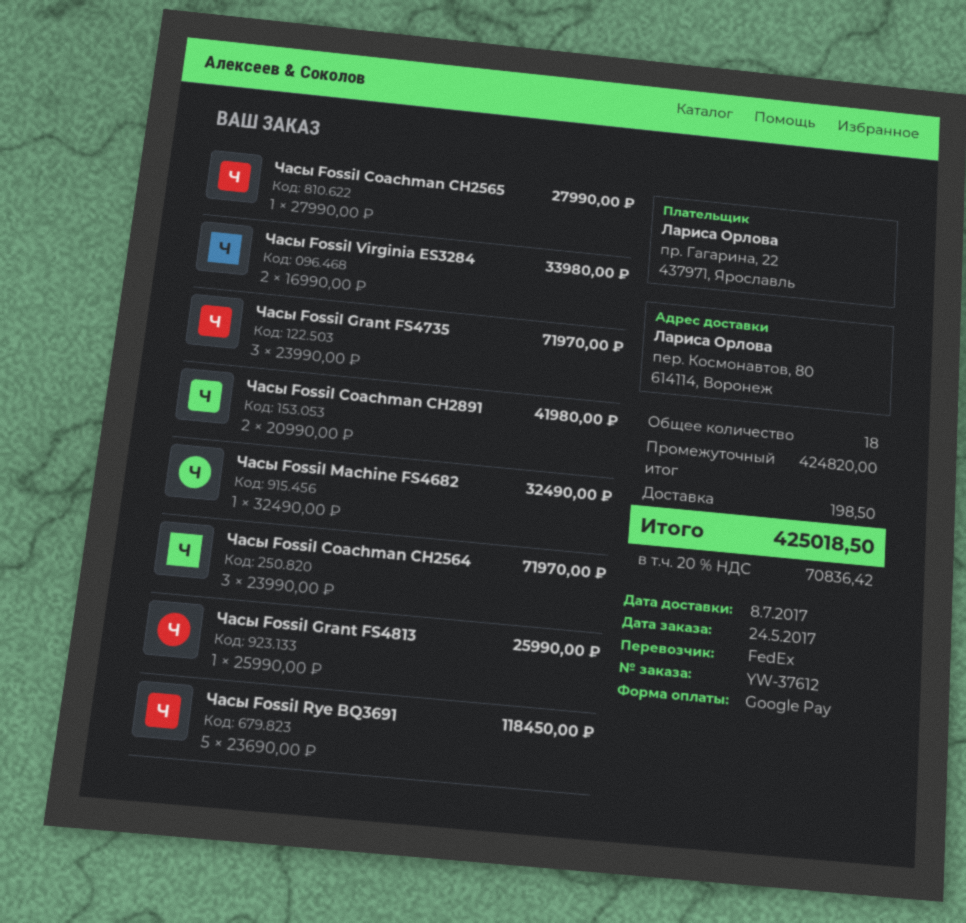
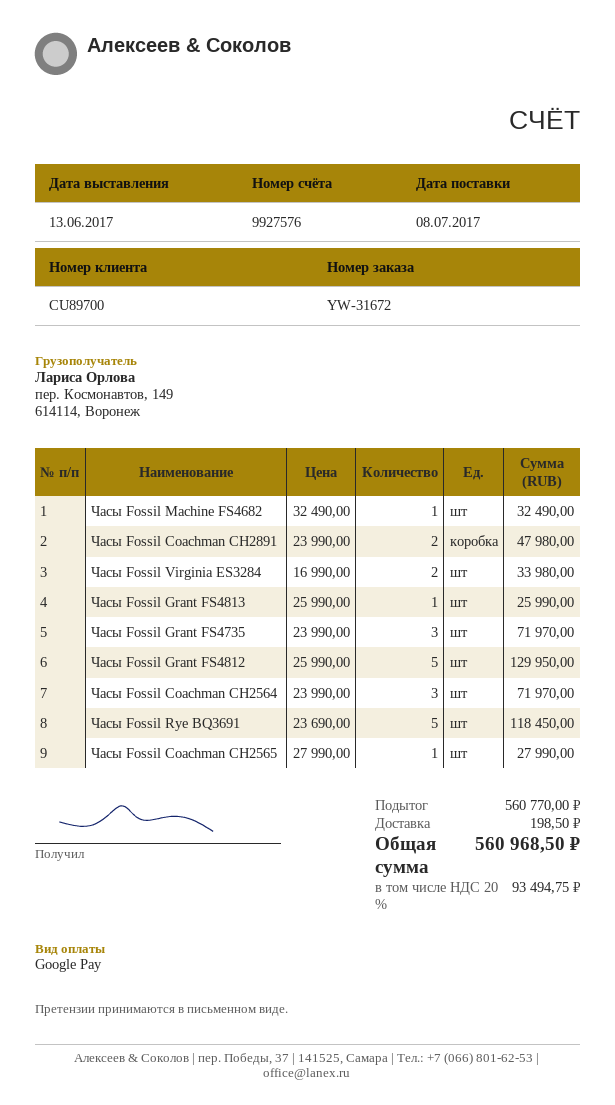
order number: YW-37612 -> YW-31672
ship to: пер. Космонавтов, 80, 614114, Воронеж -> пер. Космонавтов, 149, 614114, Воронеж
Часы Fossil Coachman CH2891: 2 x 20990.00 = 41980.00 -> 2 x 23990.00 = 47980.00
Часы Fossil Grant FS4812: none -> 5 x 25990.00 = 129950.00
subtotal: 424820.00 -> 560770.00
tax: 20% = 70836.42 -> 20% = 93494.75
total: 425018.50 -> 560968.50

